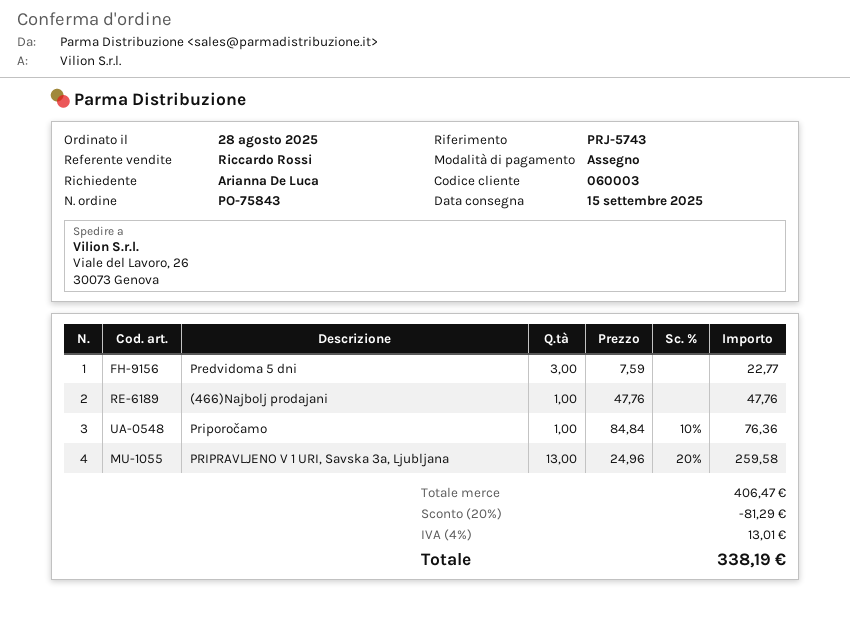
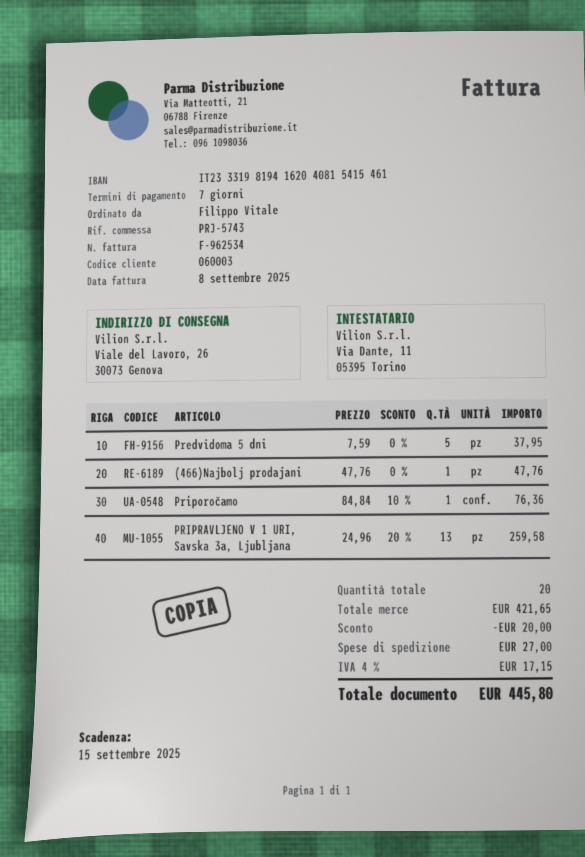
ordered by: Arianna De Luca -> Filippo Vitale
Predvidoma 5 dni: 3 x 7.59 = 22.77 -> 5 x 7.59 = 37.95
subtotal: 406.47 -> 421.65
discount: 81.29 -> 20.00
shipping: none -> 27.00
tax: 4% = 13.01 -> 4% = 17.15
total: 338.19 -> 445.80

